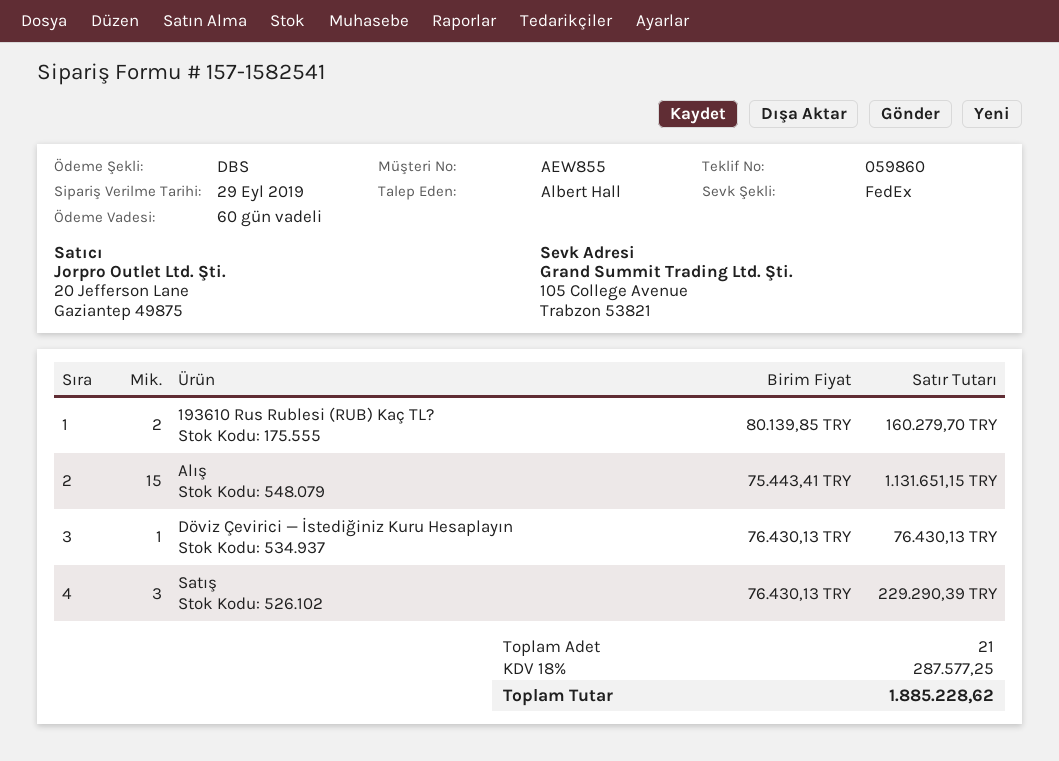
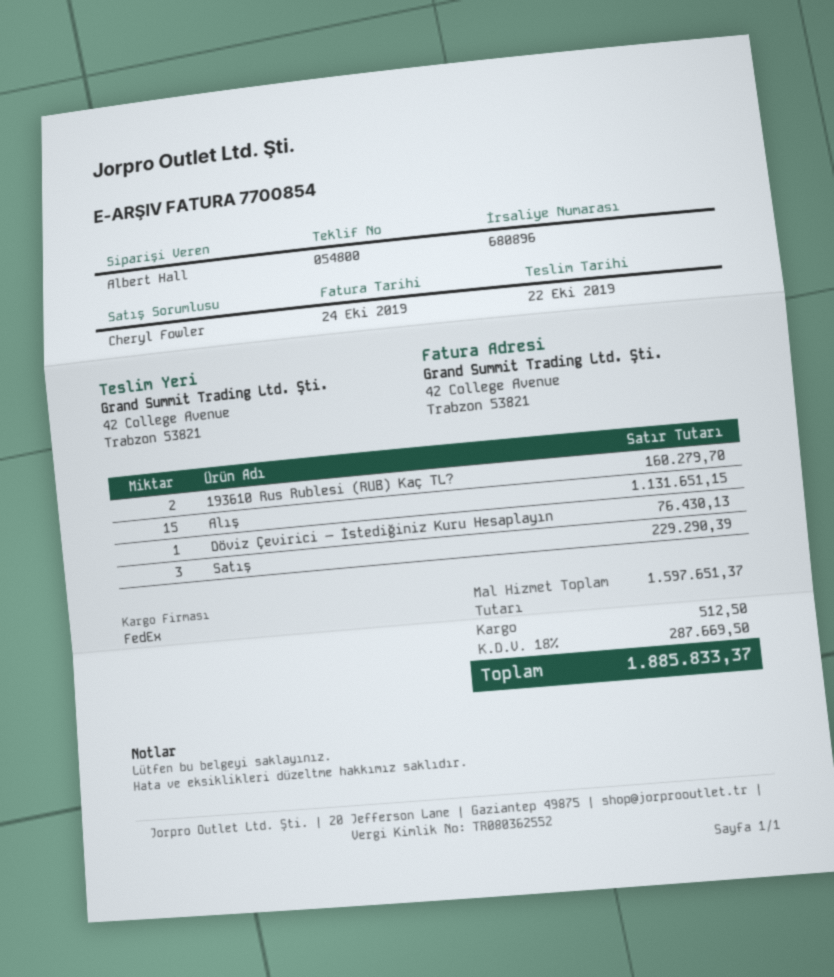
quote number: 059860 -> 054800
ship to: 105 College Avenue, Trabzon 53821 -> 42 College Avenue, Trabzon 53821
shipping: none -> 512.50
tax: 18% = 287577.25 -> 18% = 287669.50
total: 1885228.62 -> 1885833.37

